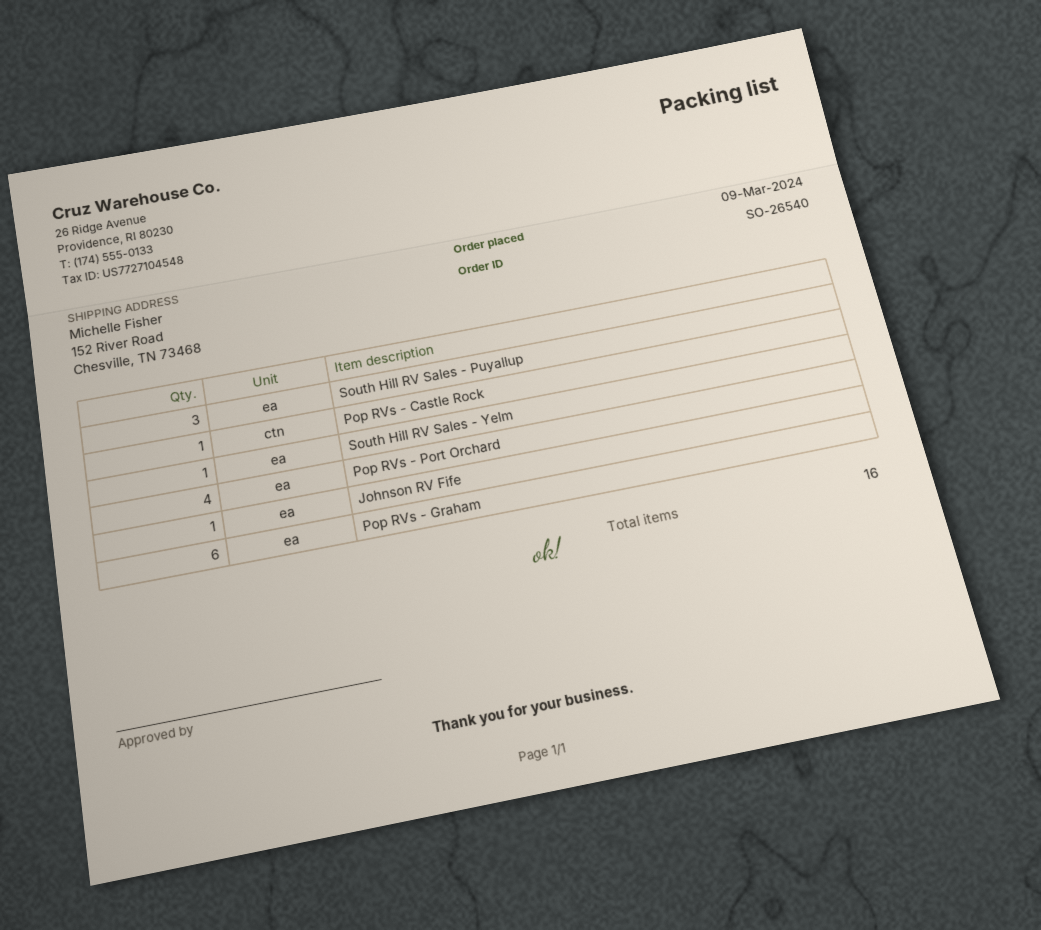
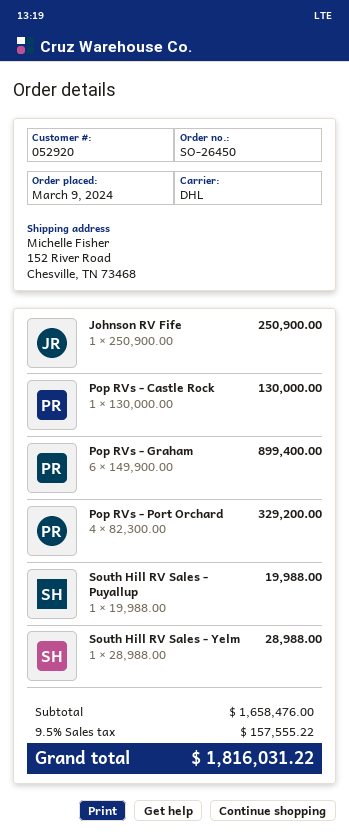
order number: SO-26540 -> SO-26450
South Hill RV Sales - Puyallup: 3 -> 1

